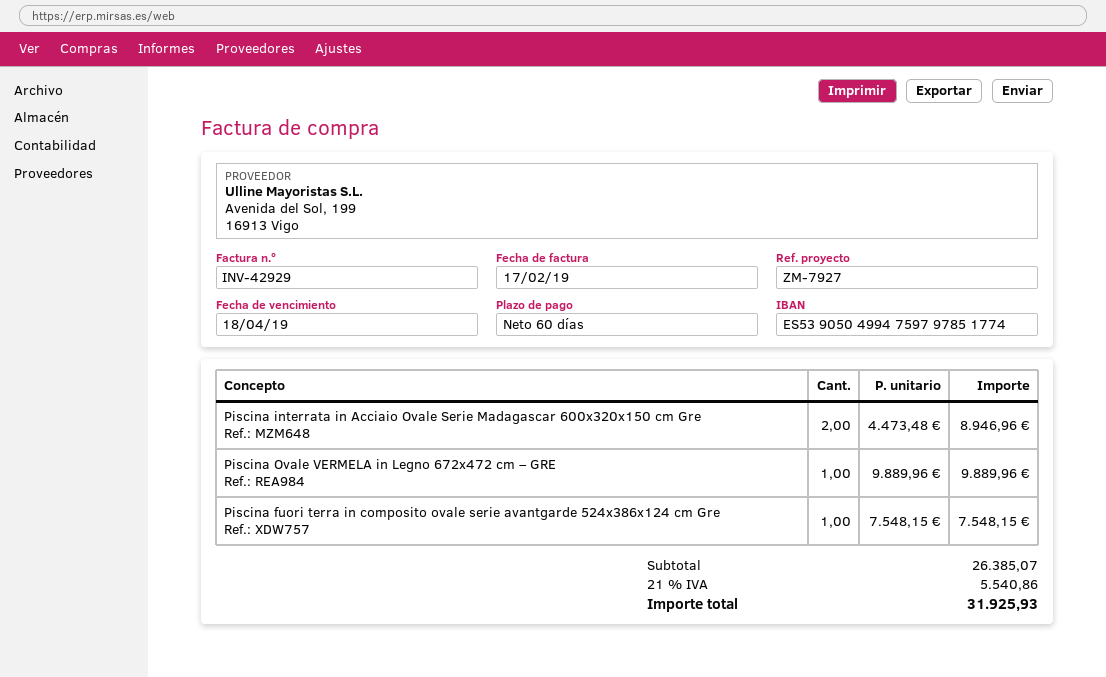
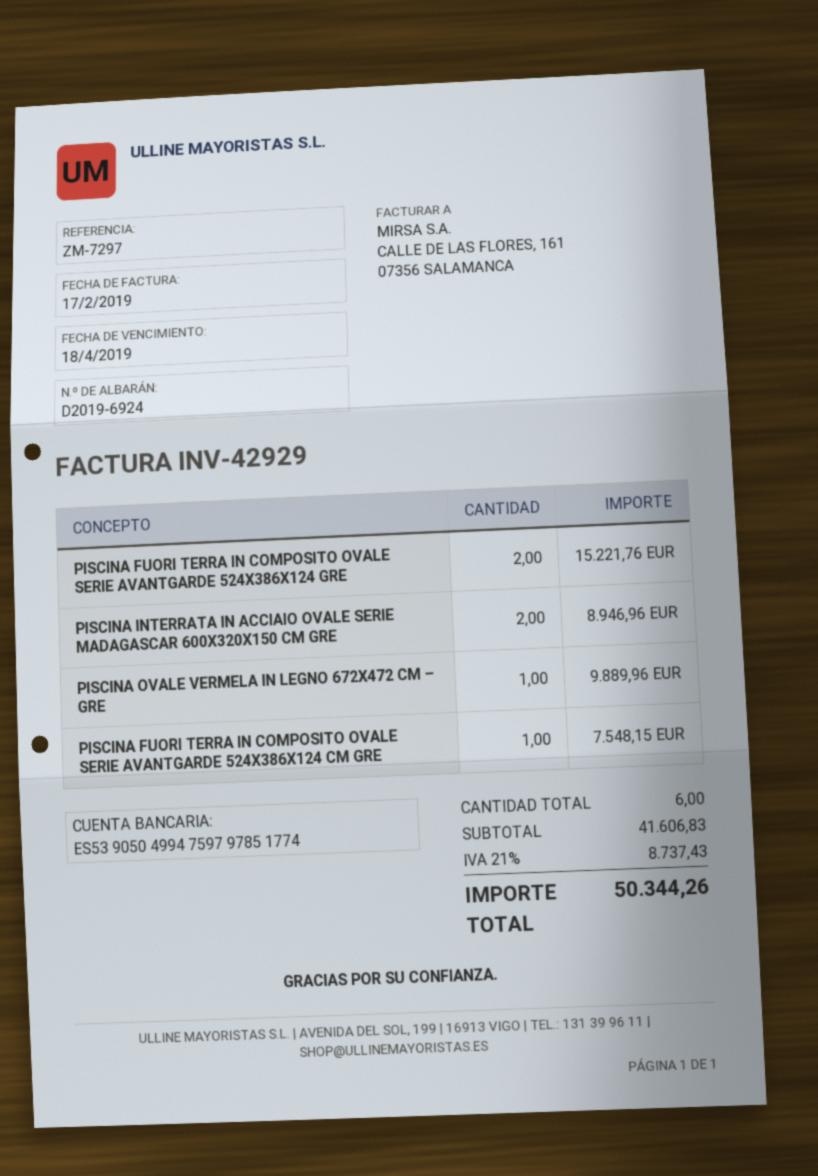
reference: ZM-7927 -> ZM-7297
PISCINA FUORI TERRA IN COMPOSITO OVALE SERIE AVANTGARDE 524X386X124 GRE: none -> 2 for 15221.76
subtotal: 26385.07 -> 41606.83
tax: 21% = 5540.86 -> 21% = 8737.43
total: 31925.93 -> 50344.26

